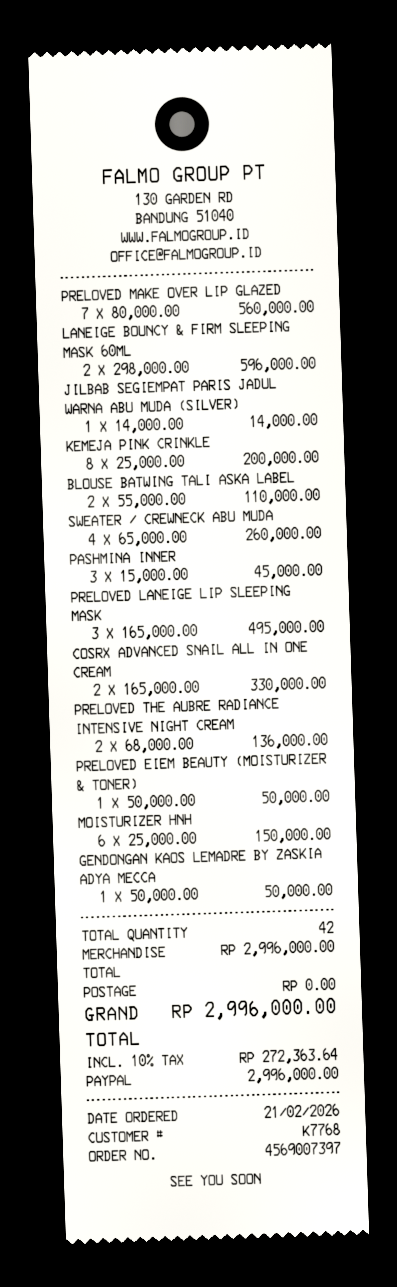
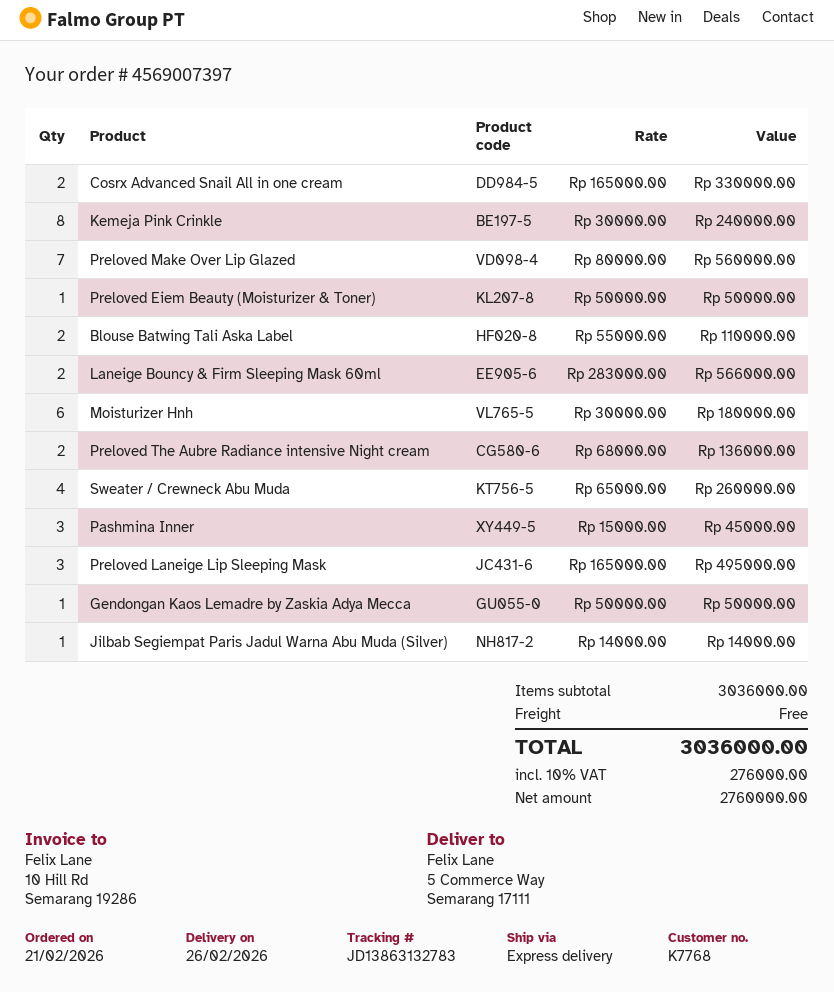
LANEIGE BOUNCY & FIRM SLEEPING MASK 60ML: 2 x 298000.00 = 596000.00 -> 2 x 283000.00 = 566000.00
KEMEJA PINK CRINKLE: 8 x 25000.00 = 200000.00 -> 8 x 30000.00 = 240000.00
MOISTURIZER HNH: 6 x 25000.00 = 150000.00 -> 6 x 30000.00 = 180000.00
subtotal: 2996000.00 -> 3036000.00
tax: 10% = 272363.64 -> 10% = 276000.00
total: 2996000.00 -> 3036000.00

